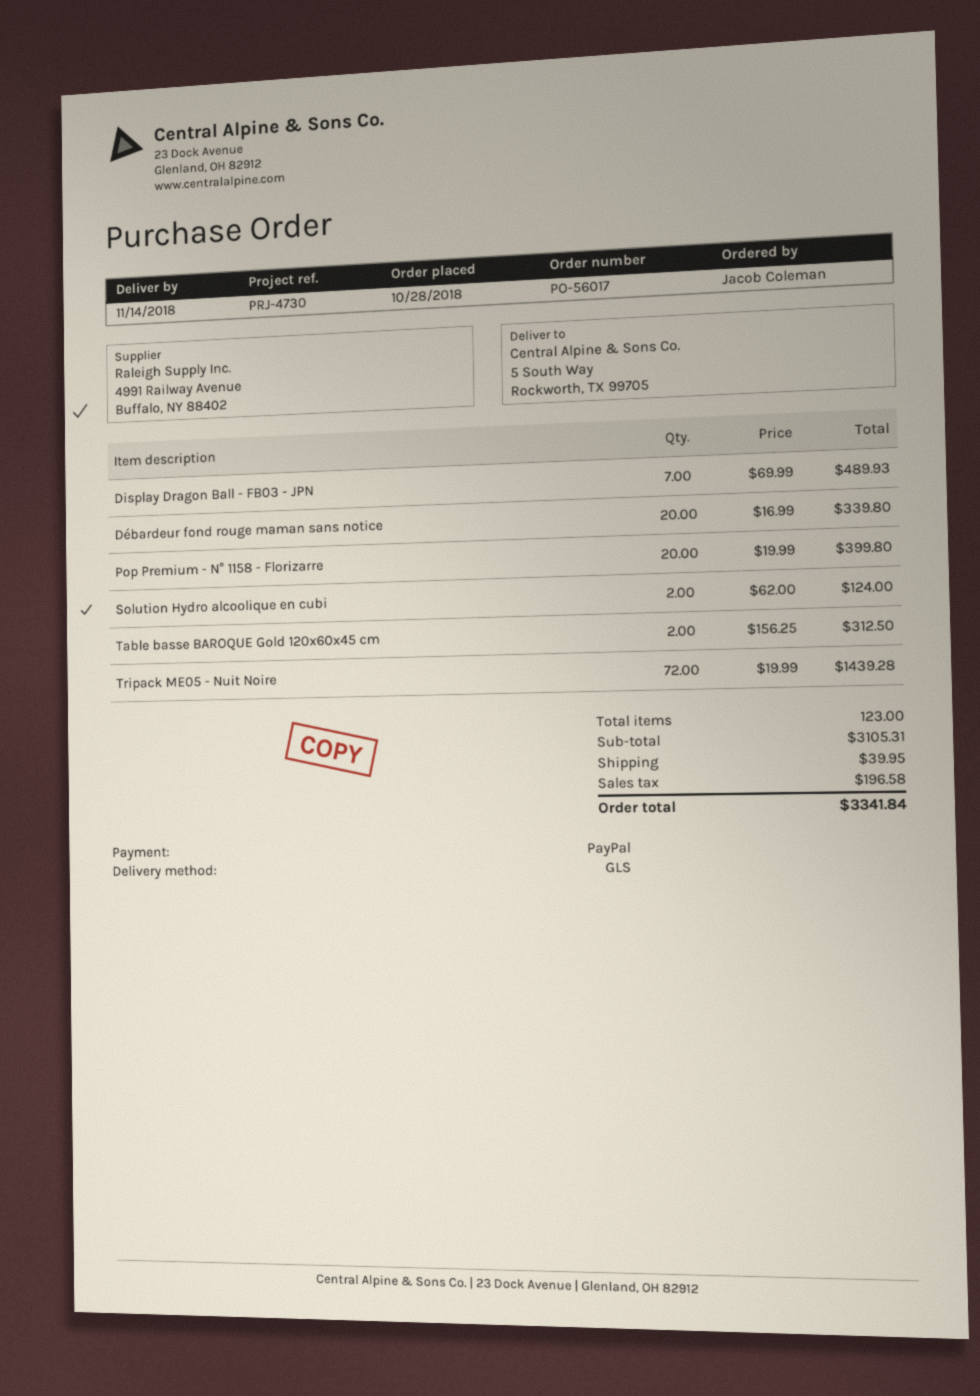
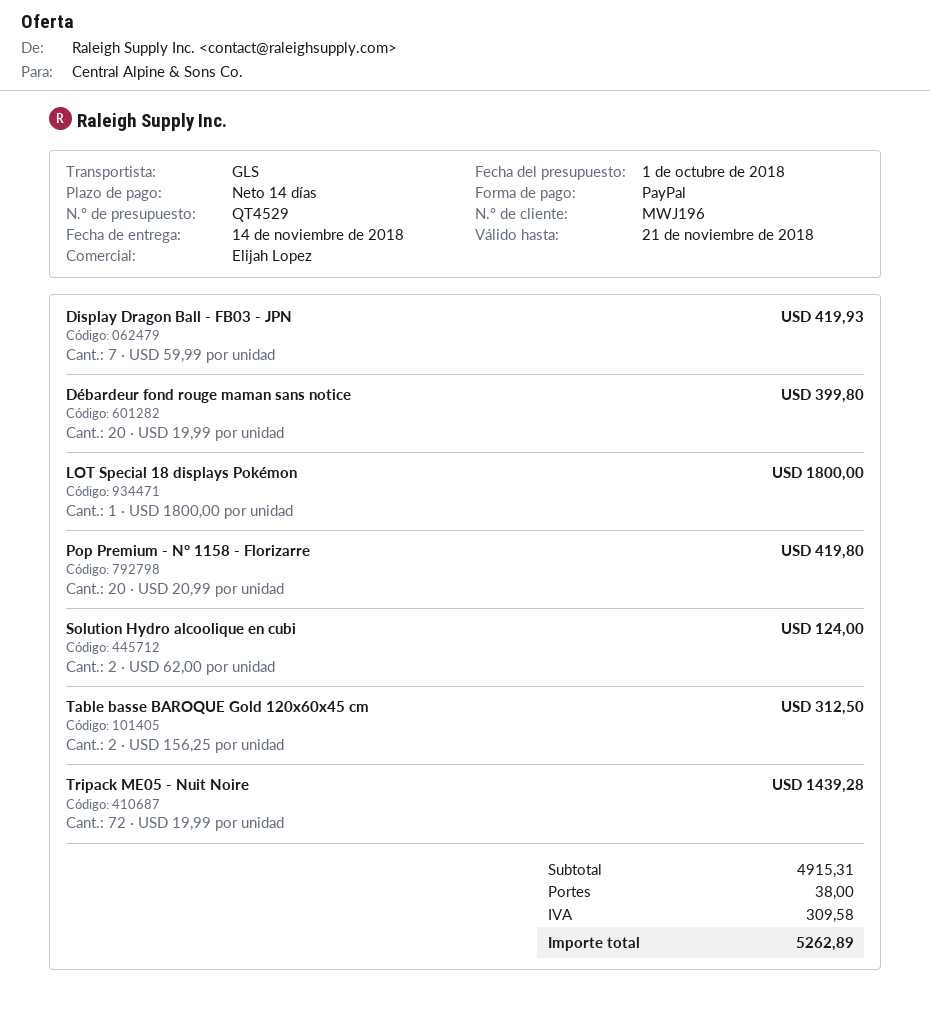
Display Dragon Ball - FB03 - JPN: 7 x 69.99 = 489.93 -> 7 x 59.99 = 419.93
Débardeur fond rouge maman sans notice: 20 x 16.99 = 339.80 -> 20 x 19.99 = 399.80
Pop Premium - N° 1158 - Florizarre: 20 x 19.99 = 399.80 -> 20 x 20.99 = 419.80
LOT Special 18 displays Pokémon: none -> 1 x 1800.00 = 1800.00
subtotal: 3105.31 -> 4915.31
shipping: 39.95 -> 38.00
tax: 196.58 -> 309.58
total: 3341.84 -> 5262.89

